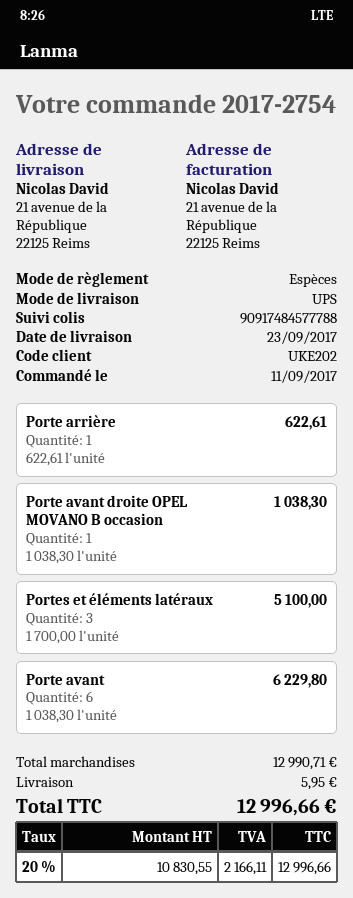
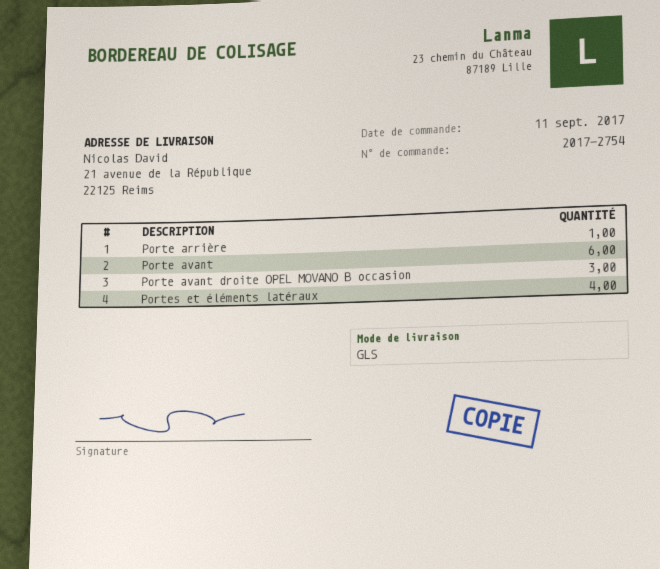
shipping method: UPS -> GLS
Porte avant droite OPEL MOVANO B occasion: 1 -> 3
Portes et éléments latéraux: 3 -> 4

